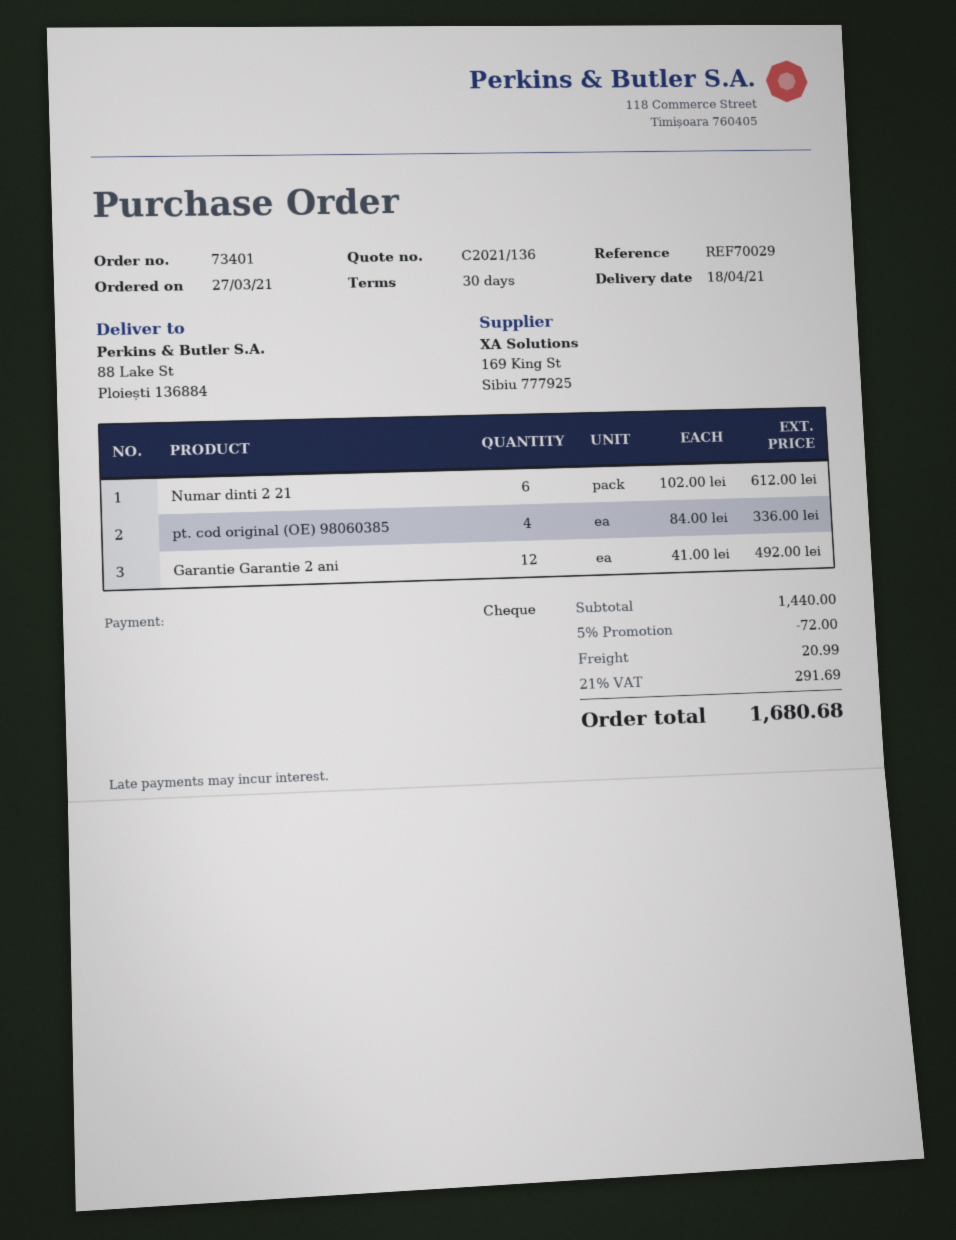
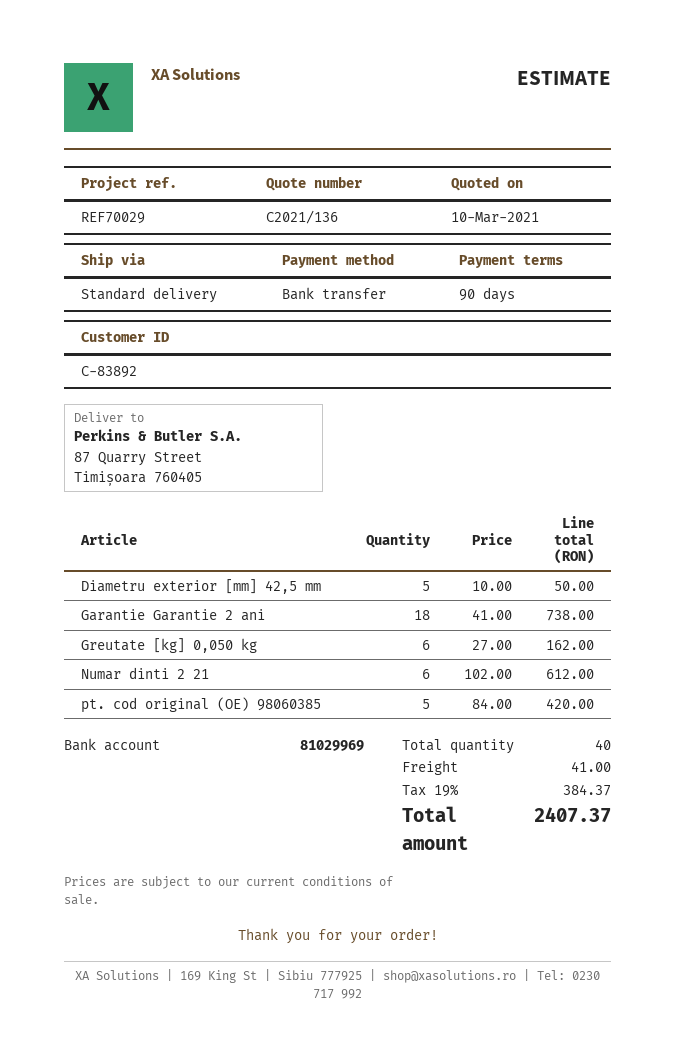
payment terms: 30 days -> 90 days
payment method: cheque -> bank transfer
ship to: 88 Lake St, Ploiești 136884 -> 87 Quarry Street, Timișoara 760405
pt. cod original (OE) 98060385: 4 x 84.00 = 336.00 -> 5 x 84.00 = 420.00
Garantie Garantie 2 ani: 12 x 41.00 = 492.00 -> 18 x 41.00 = 738.00
Diametru exterior [mm] 42,5 mm: none -> 5 x 10.00 = 50.00
Greutate [kg] 0,050 kg: none -> 6 x 27.00 = 162.00
discount: 5% = 72.00 -> none
shipping: 20.99 -> 41.00
tax: 21% = 291.69 -> 19% = 384.37
total: 1680.68 -> 2407.37

